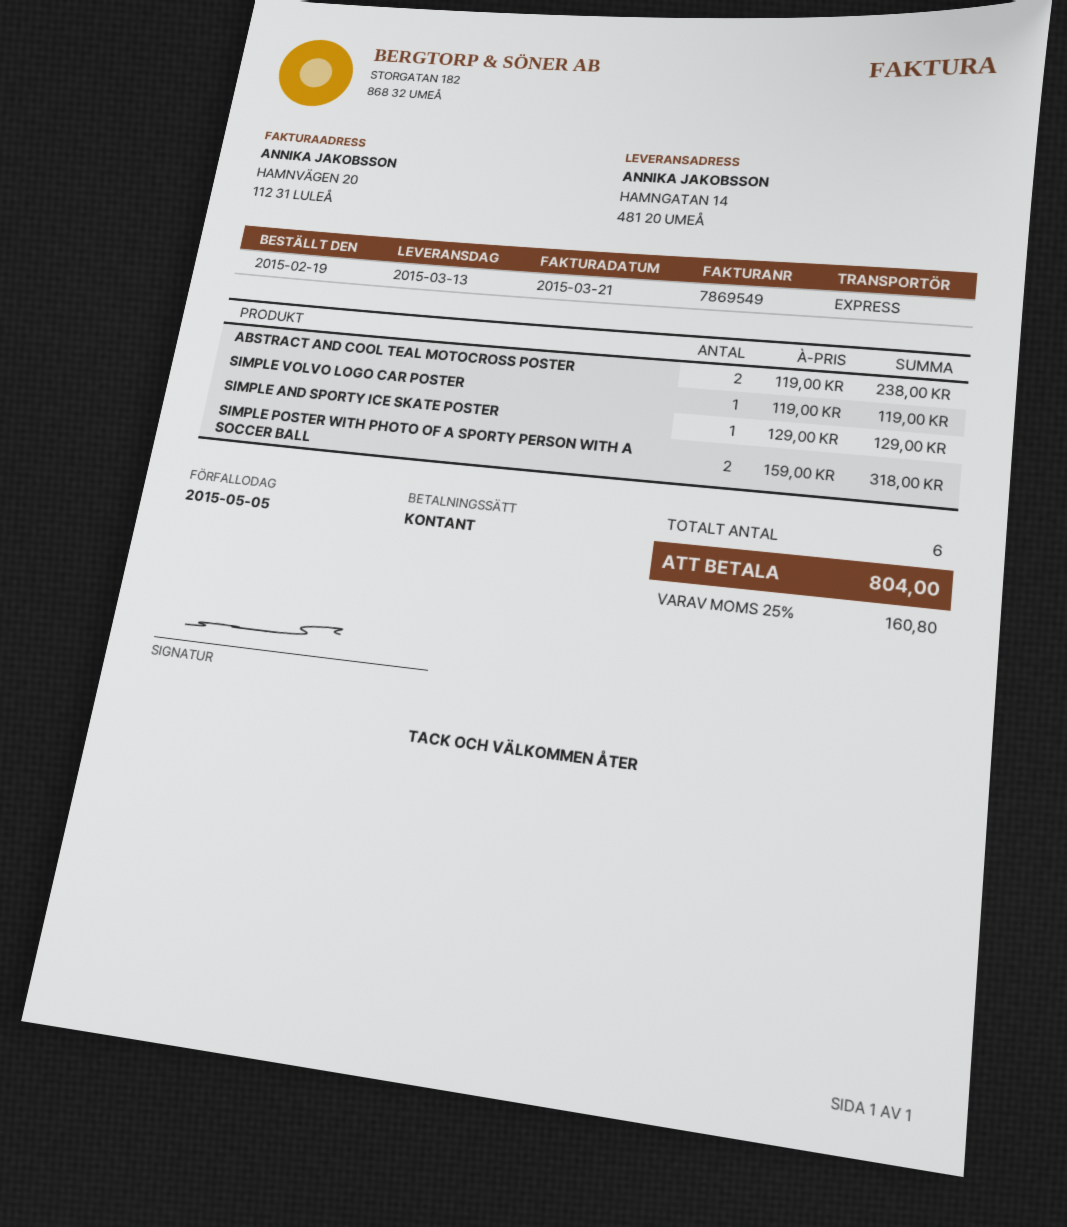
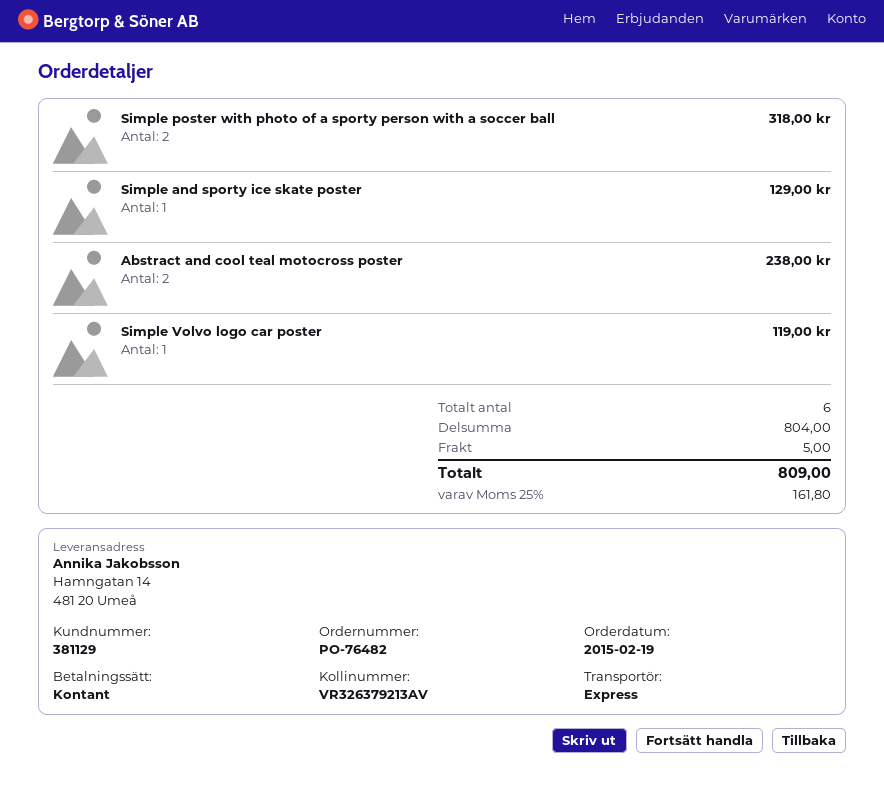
shipping: none -> 5.00
tax: 25% = 160.80 -> 25% = 161.80
total: 804.00 -> 809.00

